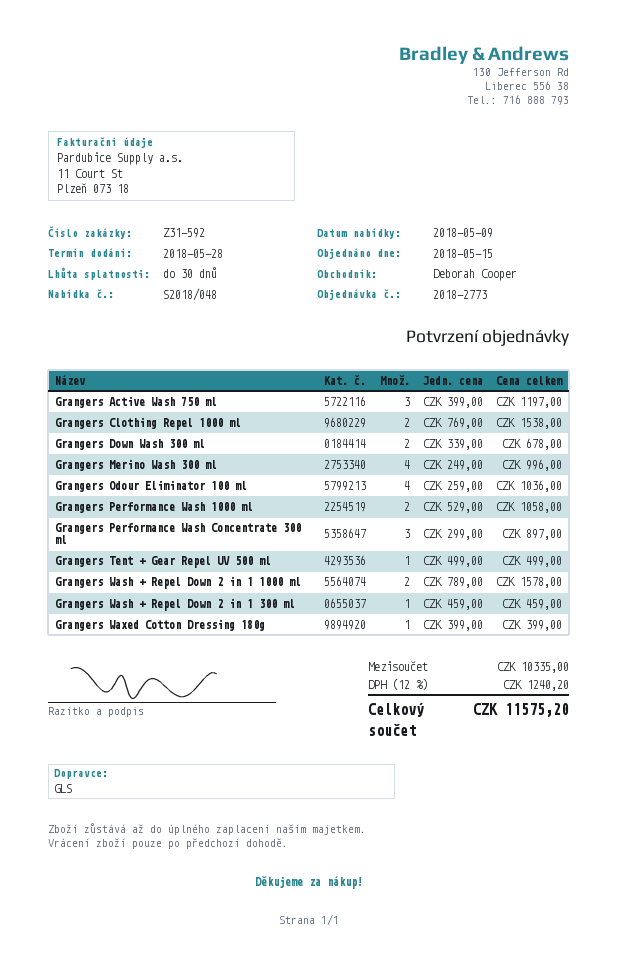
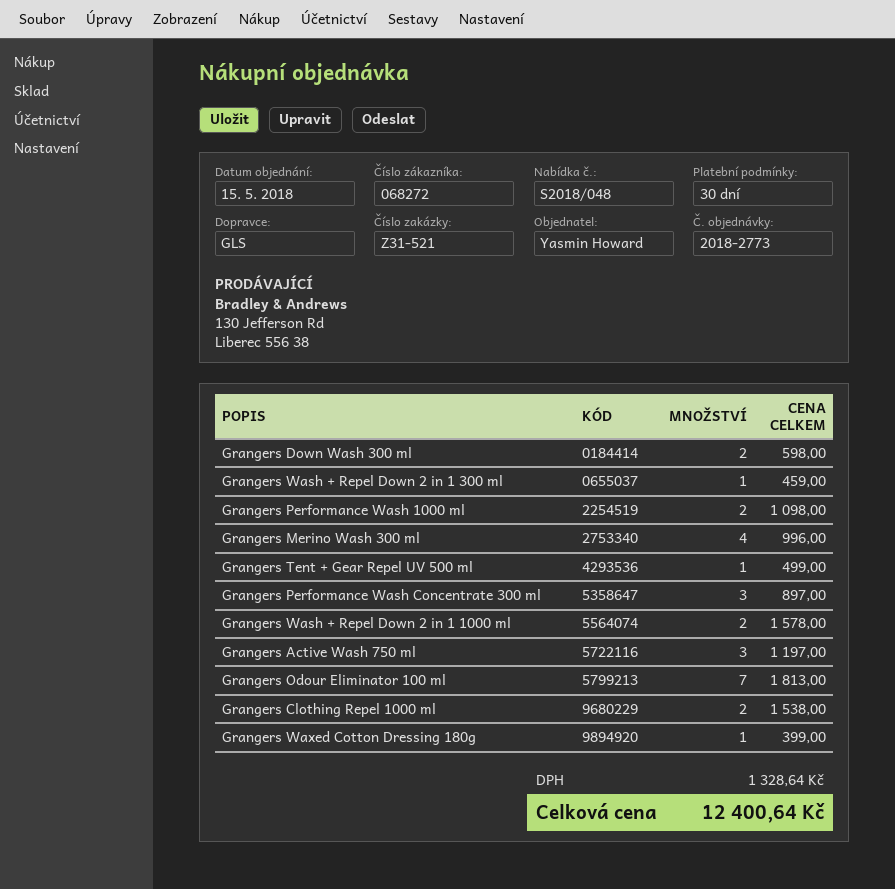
reference: Z31-592 -> Z31-521
Grangers Down Wash 300 ml: 2 for 678.00 -> 2 for 598.00
Grangers Odour Eliminator 100 ml: 4 for 1036.00 -> 7 for 1813.00
Grangers Performance Wash 1000 ml: 2 for 1058.00 -> 2 for 1098.00
tax: 1240.20 -> 1328.64
total: 11575.20 -> 12400.64

